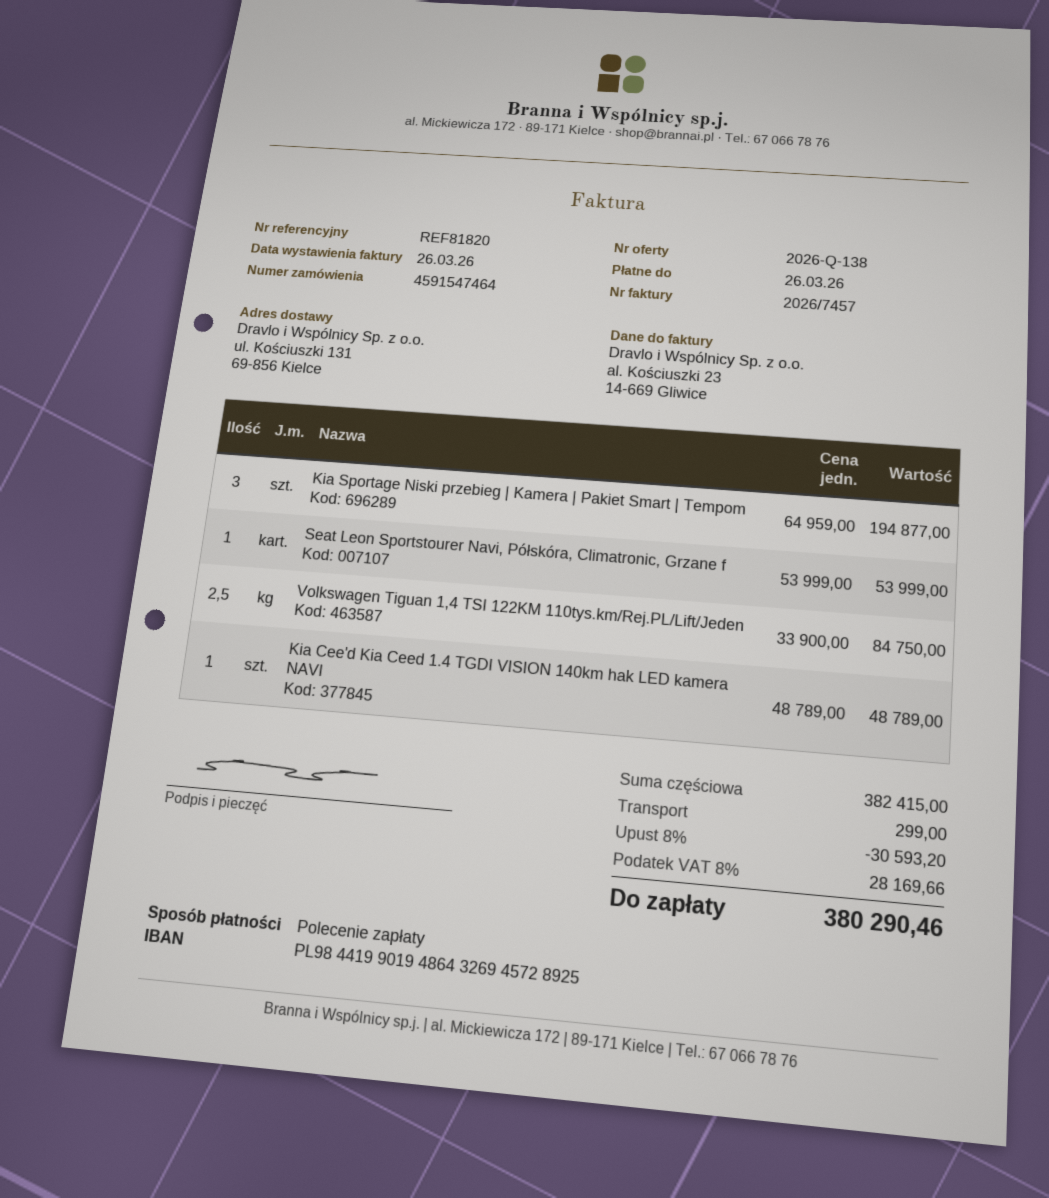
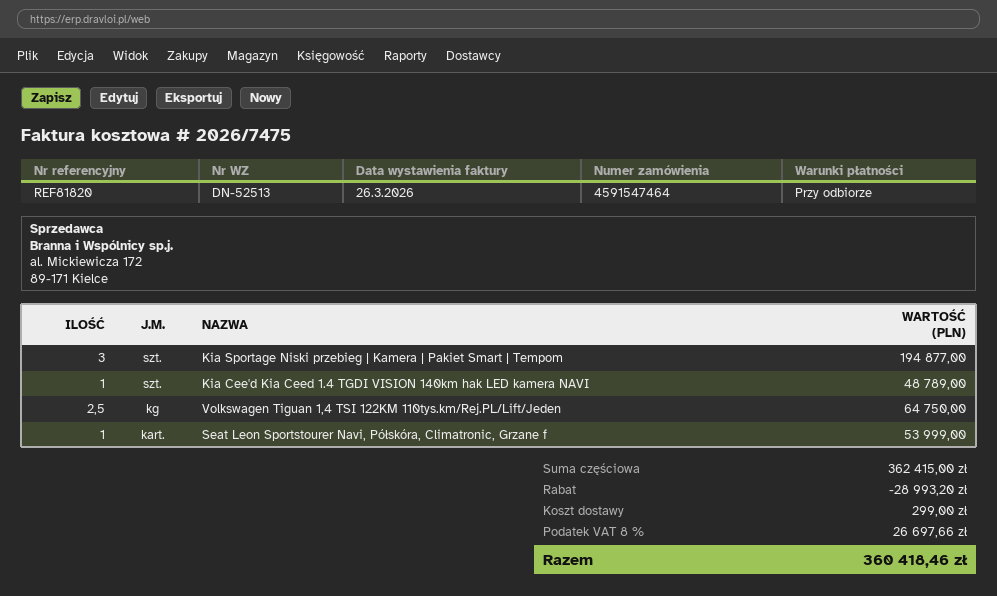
invoice number: 2026/7457 -> 2026/7475
Volkswagen Tiguan 1,4 TSI 122KM 110tys.km/Rej.PL/Lift/Jeden: 2.5 for 84750.00 -> 2.5 for 64750.00
subtotal: 382415.00 -> 362415.00
discount: 30593.20 -> 28993.20
tax: 8% = 28169.66 -> 8% = 26697.66
total: 380290.46 -> 360418.46

